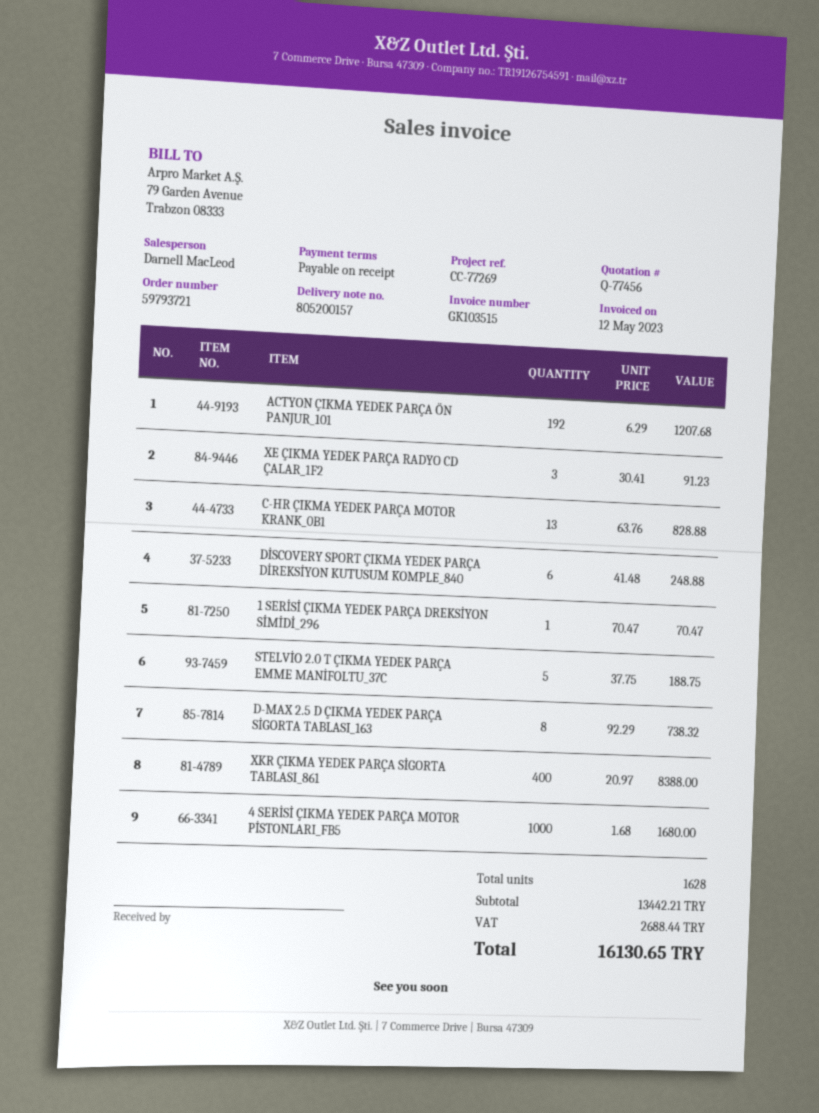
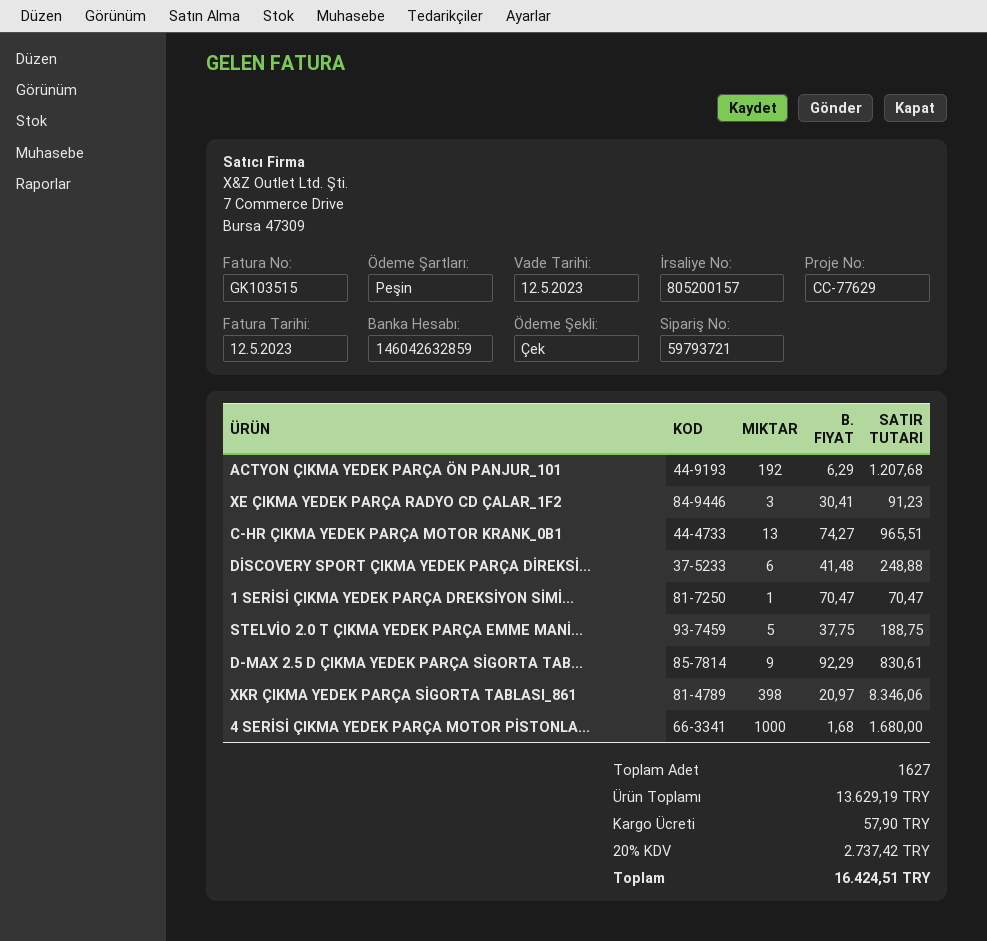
reference: CC-77269 -> CC-77629
C-HR ÇIKMA YEDEK PARÇA MOTOR KRANK_0B1: 13 x 63.76 = 828.88 -> 13 x 74.27 = 965.51
D-MAX 2.5 D ÇIKMA YEDEK PARÇA SİGORTA TABLASI_163: 8 x 92.29 = 738.32 -> 9 x 92.29 = 830.61
XKR ÇIKMA YEDEK PARÇA SİGORTA TABLASI_861: 400 x 20.97 = 8388.00 -> 398 x 20.97 = 8346.06
total quantity: 1628 -> 1627
subtotal: 13442.21 -> 13629.19
shipping: none -> 57.90
tax: 2688.44 -> 2737.42
total: 16130.65 -> 16424.51

